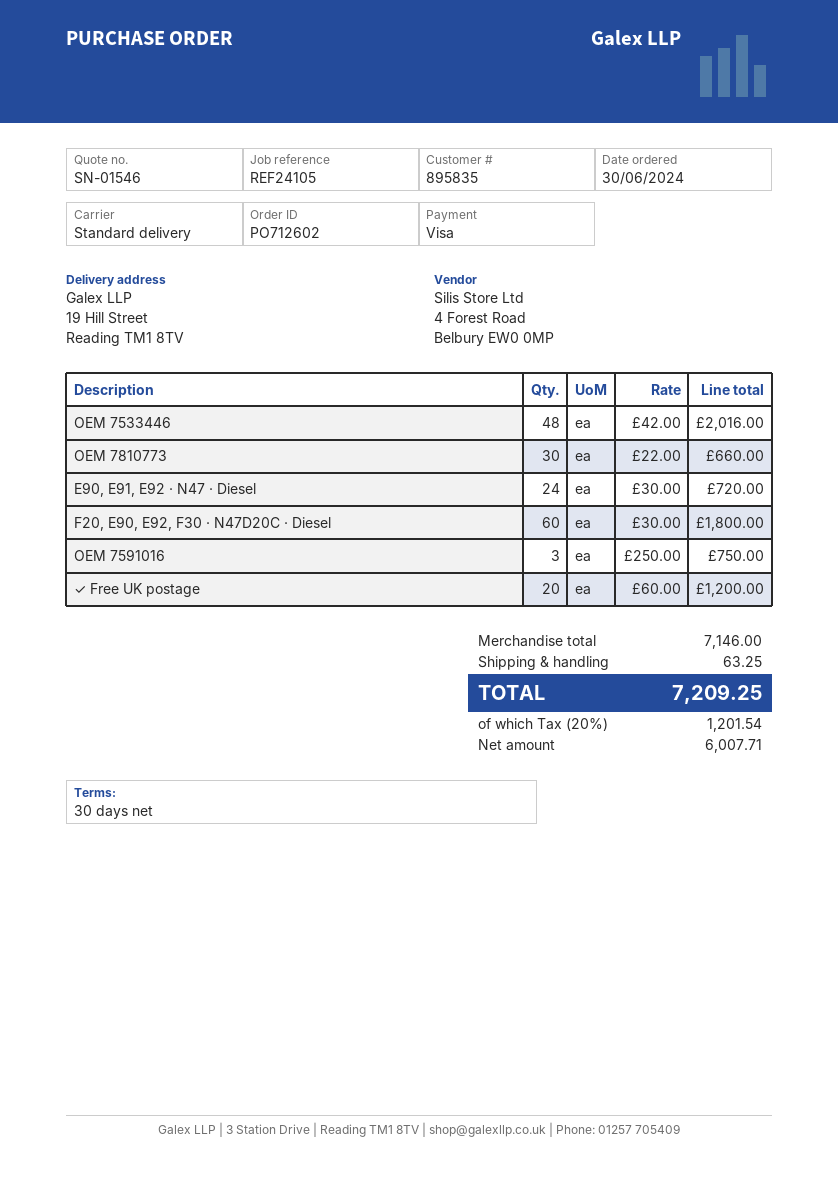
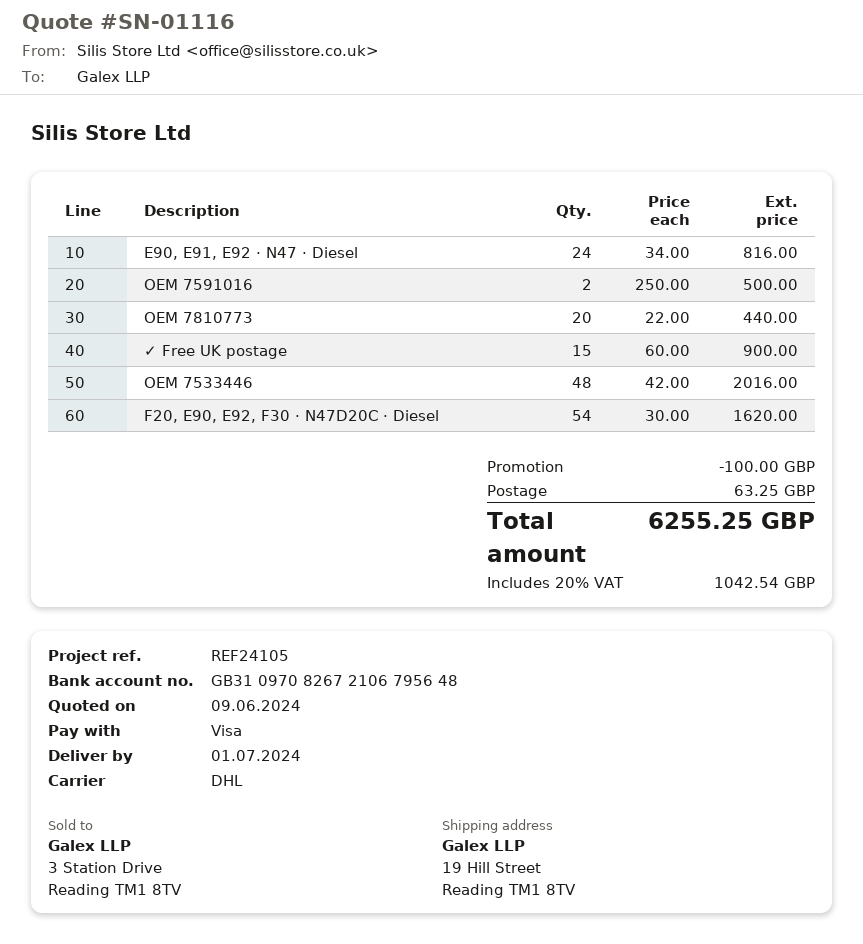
quote number: SN-01546 -> SN-01116
shipping method: standard -> DHL
OEM 7810773: 30 x 22.00 = 660.00 -> 20 x 22.00 = 440.00
E90, E91, E92 · N47 · Diesel: 24 x 30.00 = 720.00 -> 24 x 34.00 = 816.00
F20, E90, E92, F30 · N47D20C · Diesel: 60 x 30.00 = 1800.00 -> 54 x 30.00 = 1620.00
OEM 7591016: 3 x 250.00 = 750.00 -> 2 x 250.00 = 500.00
✓ Free UK postage: 20 x 60.00 = 1200.00 -> 15 x 60.00 = 900.00
discount: none -> 100.00
tax: 20% = 1201.54 -> 20% = 1042.54
total: 7209.25 -> 6255.25

